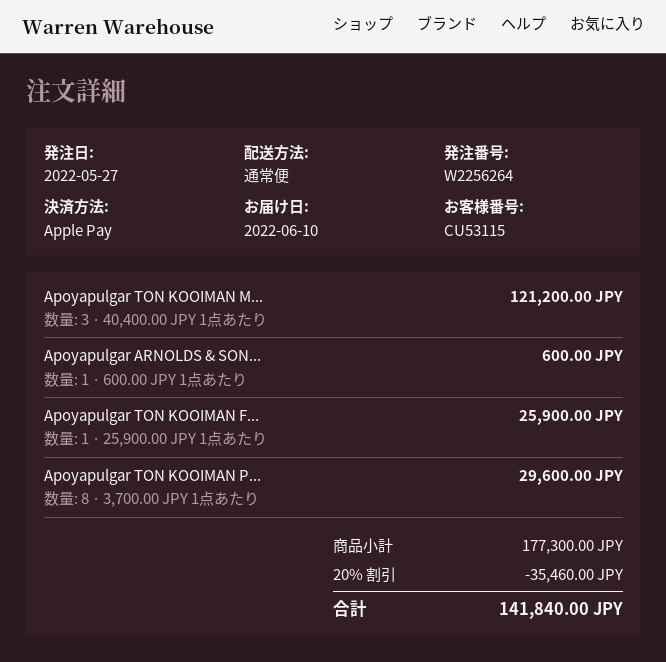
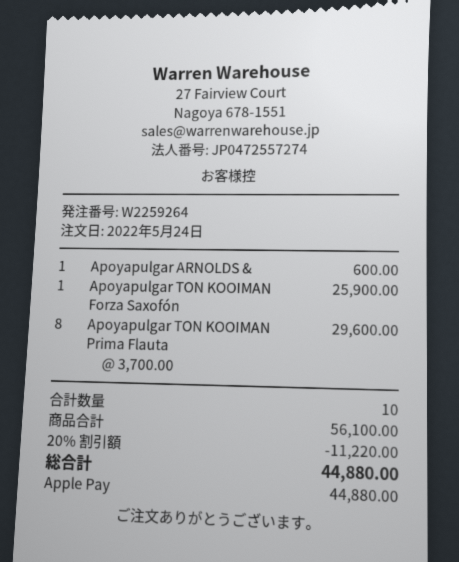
order number: W2256264 -> W2259264
order date: 2022-05-27 -> 2022-05-24
Apoyapulgar TON KOOIMAN M...: 3 x 40400.00 = 121200.00 -> none
subtotal: 177300.00 -> 56100.00
discount: 20% = 35460.00 -> 20% = 11220.00
total: 141840.00 -> 44880.00

